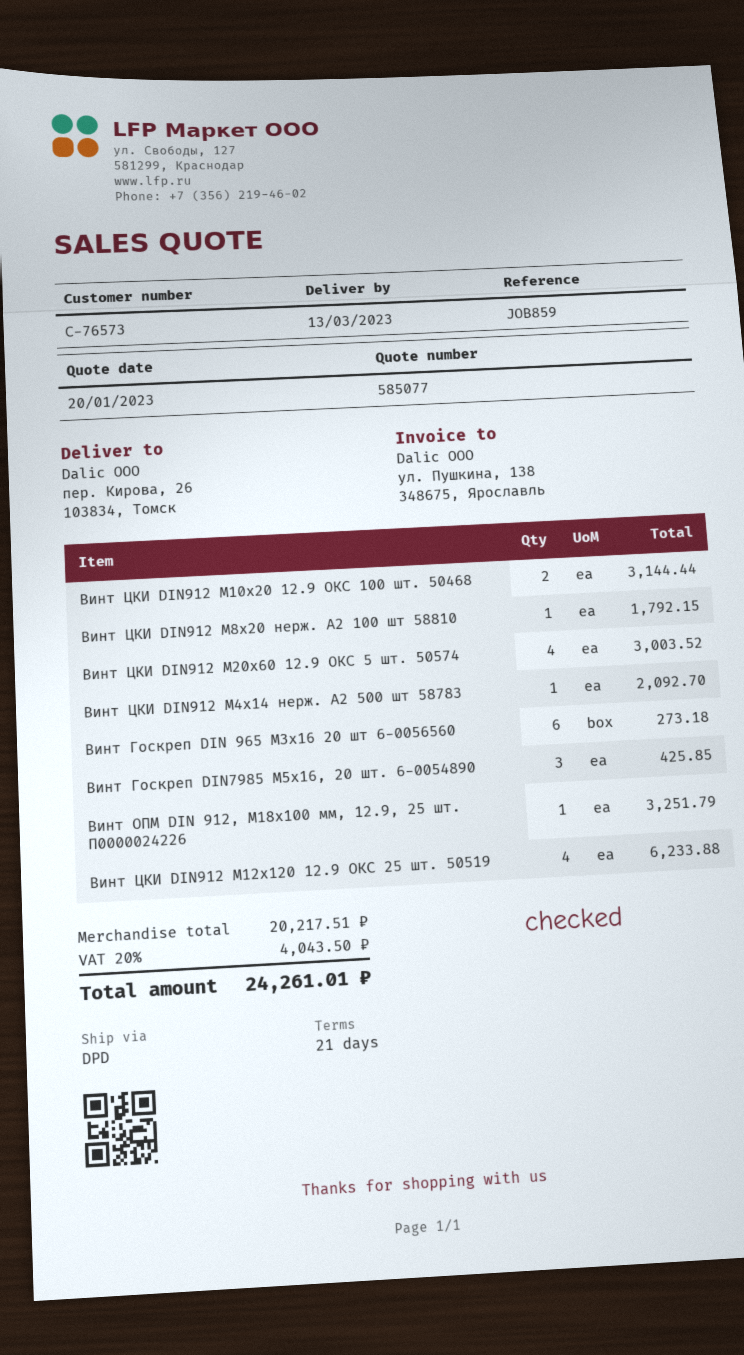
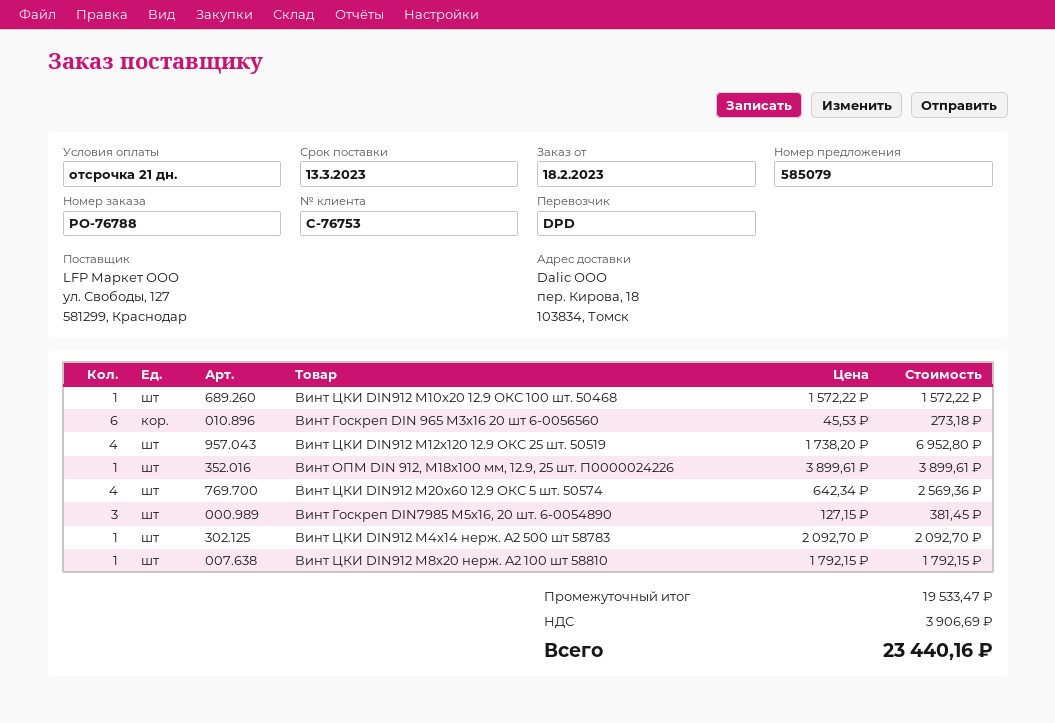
quote number: 585077 -> 585079
customer number: C-76573 -> C-76753
ship to: пер. Кирова, 26, 103834, Томск -> пер. Кирова, 18, 103834, Томск
Винт ЦКИ DIN912 М10х20 12.9 ОКС 100 шт. 50468: 2 for 3144.44 -> 1 for 1572.22
Винт ЦКИ DIN912 М20х60 12.9 ОКС 5 шт. 50574: 4 for 3003.52 -> 4 for 2569.36
Винт Госкреп DIN7985 М5х16, 20 шт. 6-0054890: 3 for 425.85 -> 3 for 381.45
Винт ОПМ DIN 912, М18x100 мм, 12.9, 25 шт. П0000024226: 1 for 3251.79 -> 1 for 3899.61
Винт ЦКИ DIN912 М12х120 12.9 ОКС 25 шт. 50519: 4 for 6233.88 -> 4 for 6952.80
subtotal: 20217.51 -> 19533.47
tax: 4043.50 -> 3906.69
total: 24261.01 -> 23440.16

